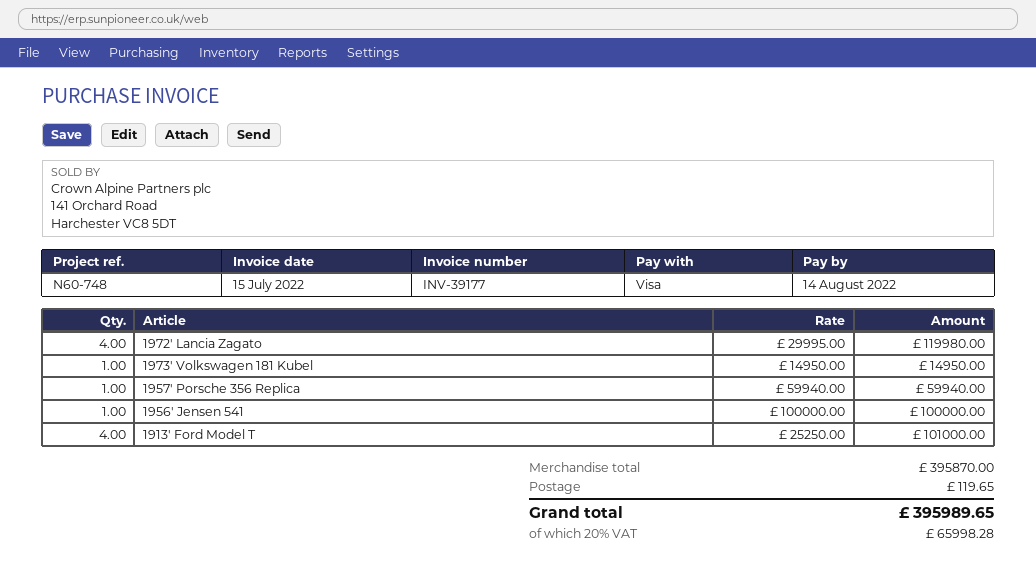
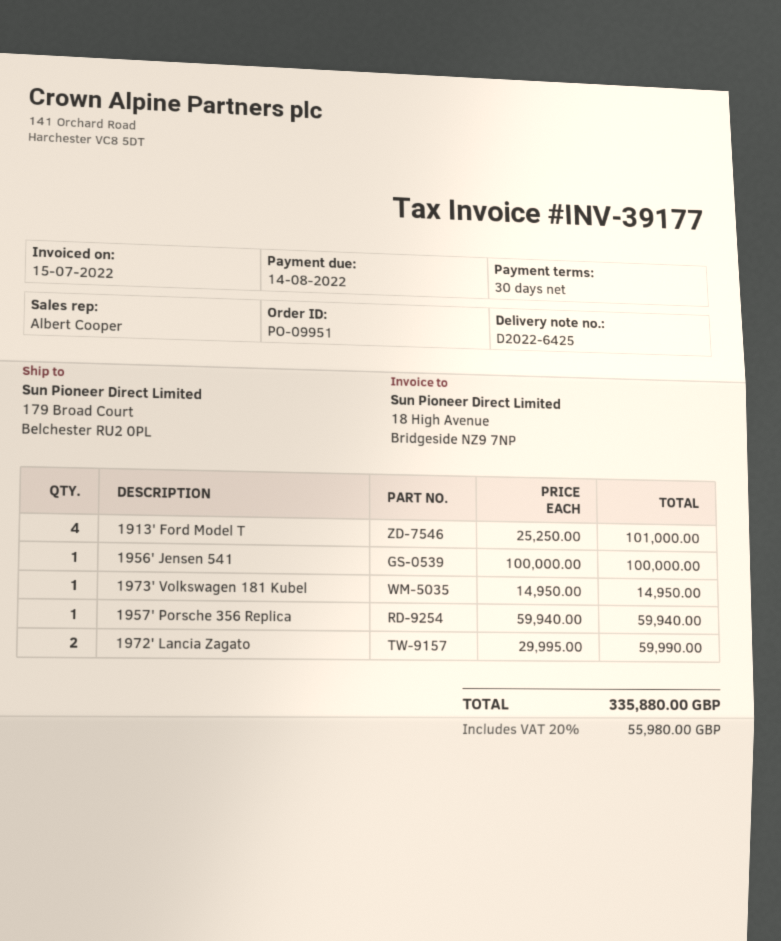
1972' Lancia Zagato: 4 x 29995.00 = 119980.00 -> 2 x 29995.00 = 59990.00
shipping: 119.65 -> none
tax: 20% = 65998.28 -> 20% = 55980.00
total: 395989.65 -> 335880.00

